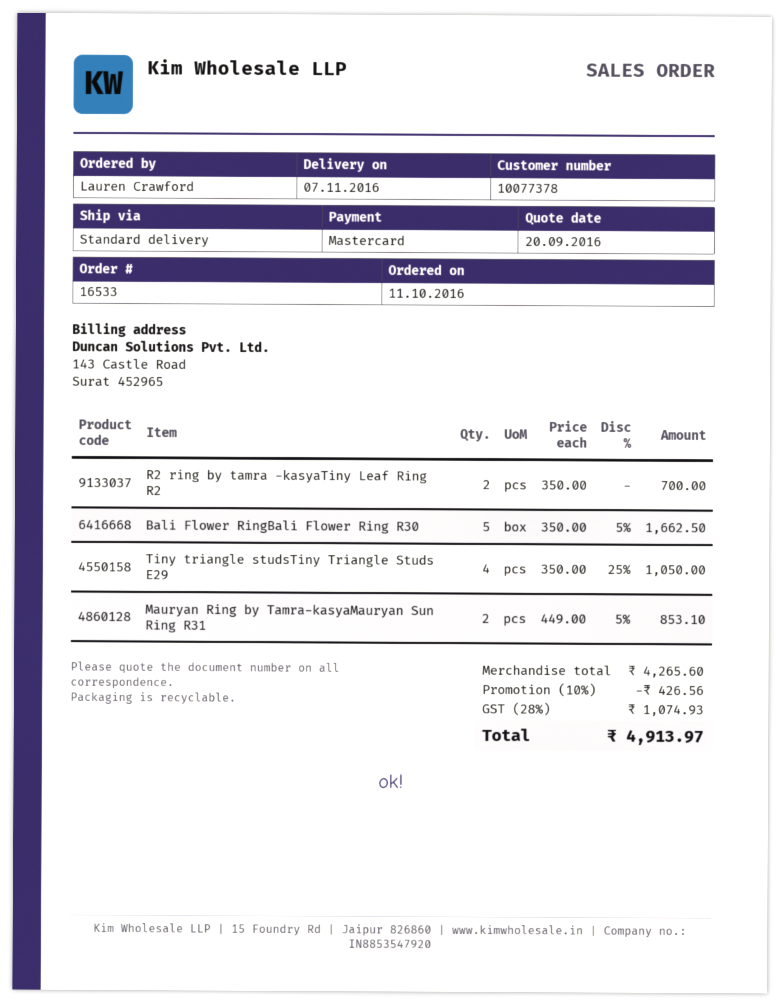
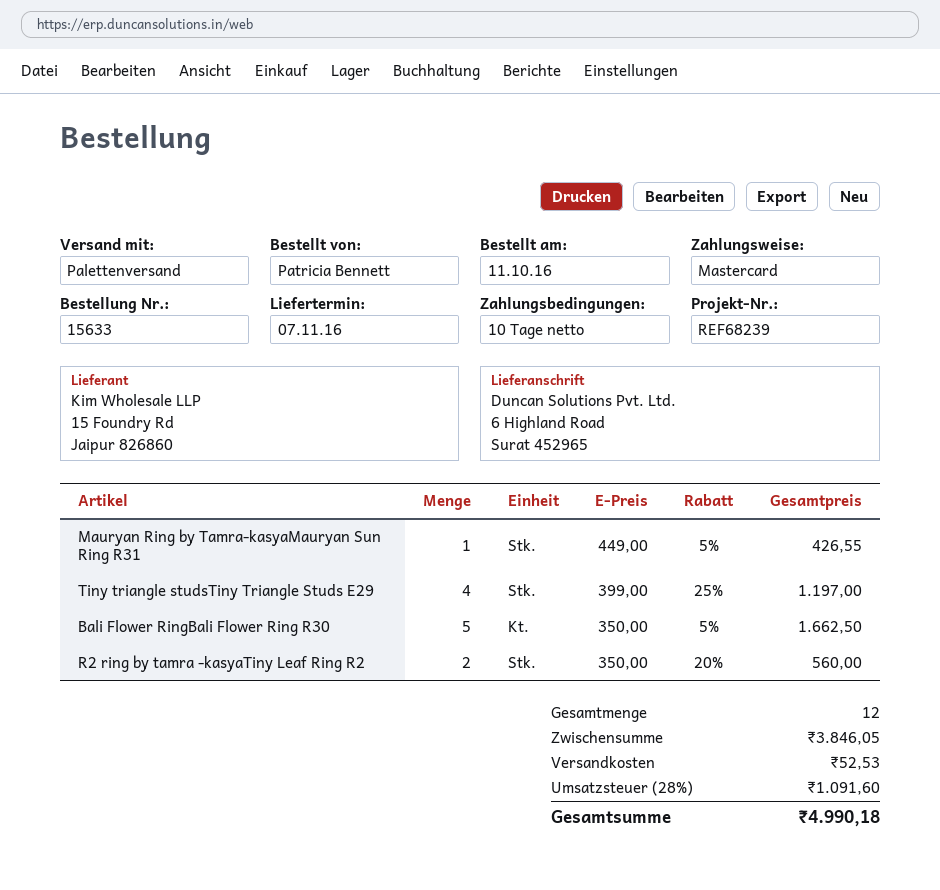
order number: 16533 -> 15633
ordered by: Lauren Crawford -> Patricia Bennett
shipping method: standard -> pallet freight
R2 ring by tamra -kasyaTiny Leaf Ring R2: 2 x 350.00 = 700.00 -> 2 x 350.00 - 20% = 560.00
Tiny triangle studsTiny Triangle Studs E29: 4 x 350.00 - 25% = 1050.00 -> 4 x 399.00 - 25% = 1197.00
Mauryan Ring by Tamra-kasyaMauryan Sun Ring R31: 2 x 449.00 - 5% = 853.10 -> 1 x 449.00 - 5% = 426.55
subtotal: 4265.60 -> 3846.05
discount: 10% = 426.56 -> none
shipping: none -> 52.53
tax: 28% = 1074.93 -> 28% = 1091.60
total: 4913.97 -> 4990.18

